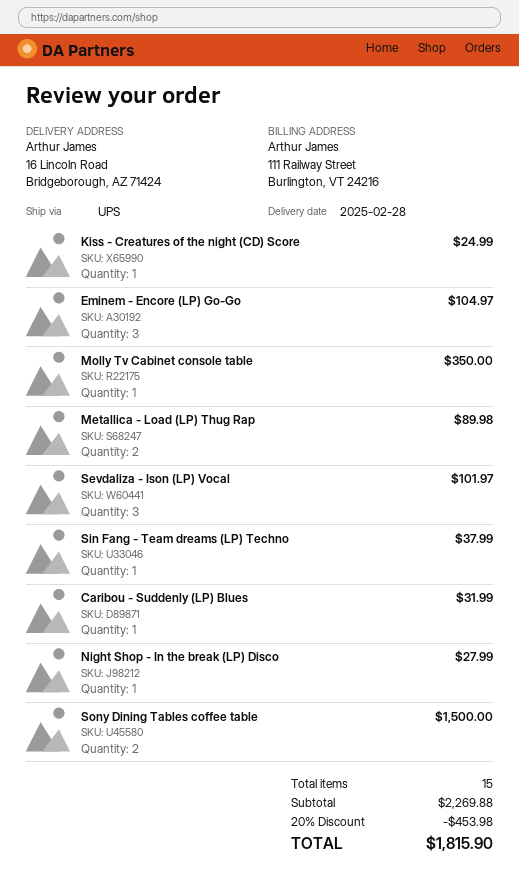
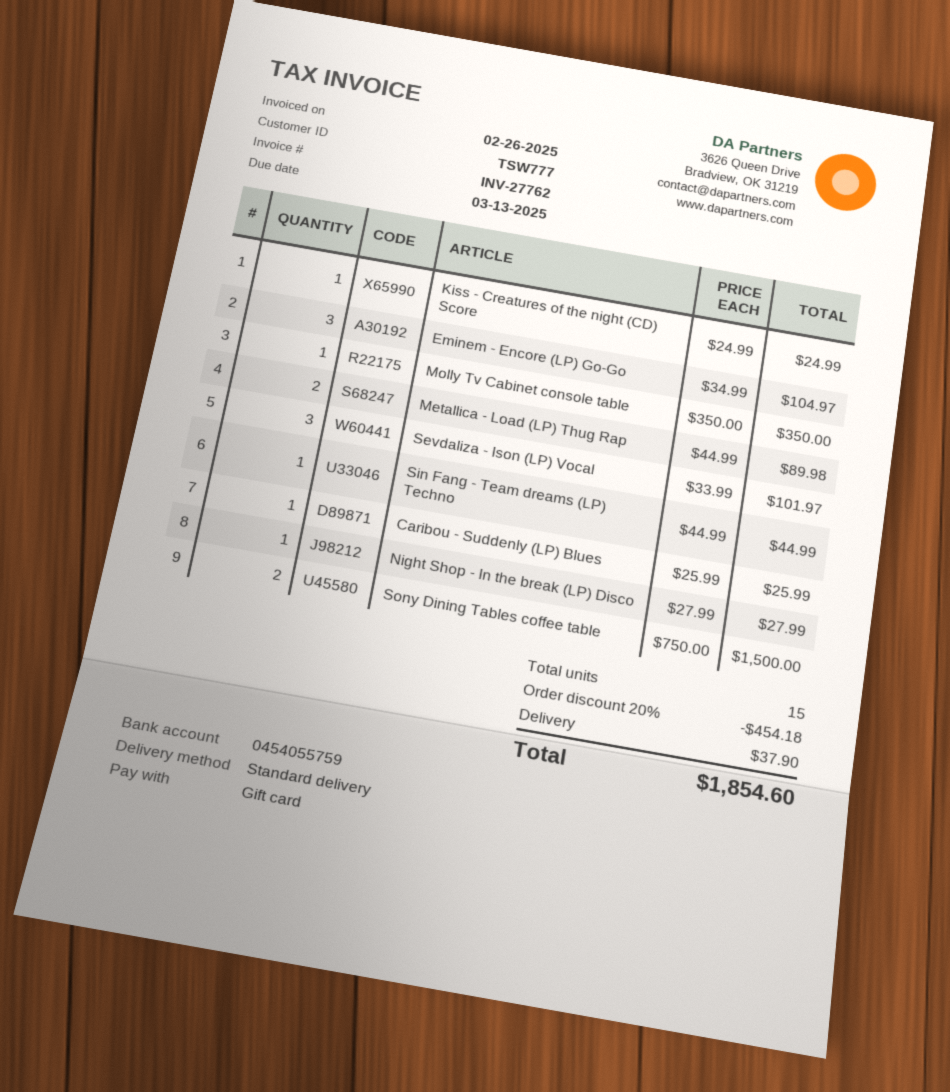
shipping method: UPS -> standard
Sin Fang - Team dreams (LP) Techno: 1 for 37.99 -> 1 for 44.99
Caribou - Suddenly (LP) Blues: 1 for 31.99 -> 1 for 25.99
discount: 20% = 453.98 -> 20% = 454.18
shipping: none -> 37.90
total: 1815.90 -> 1854.60

